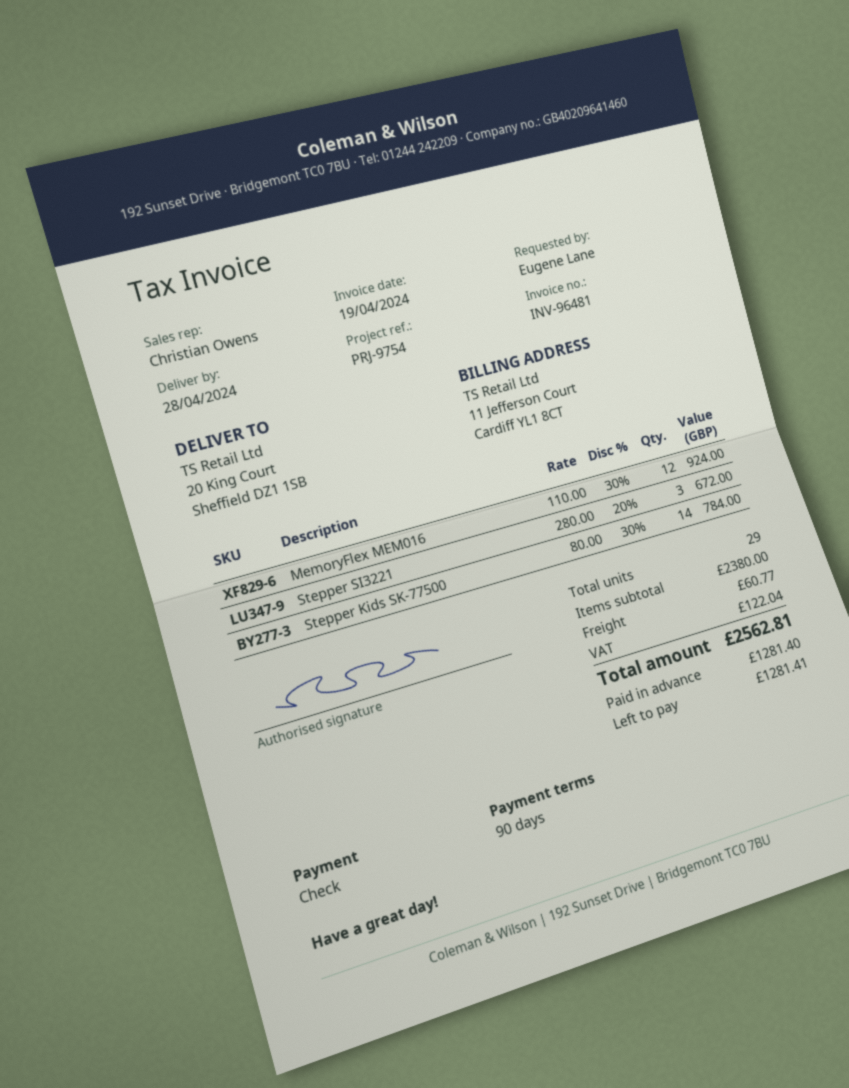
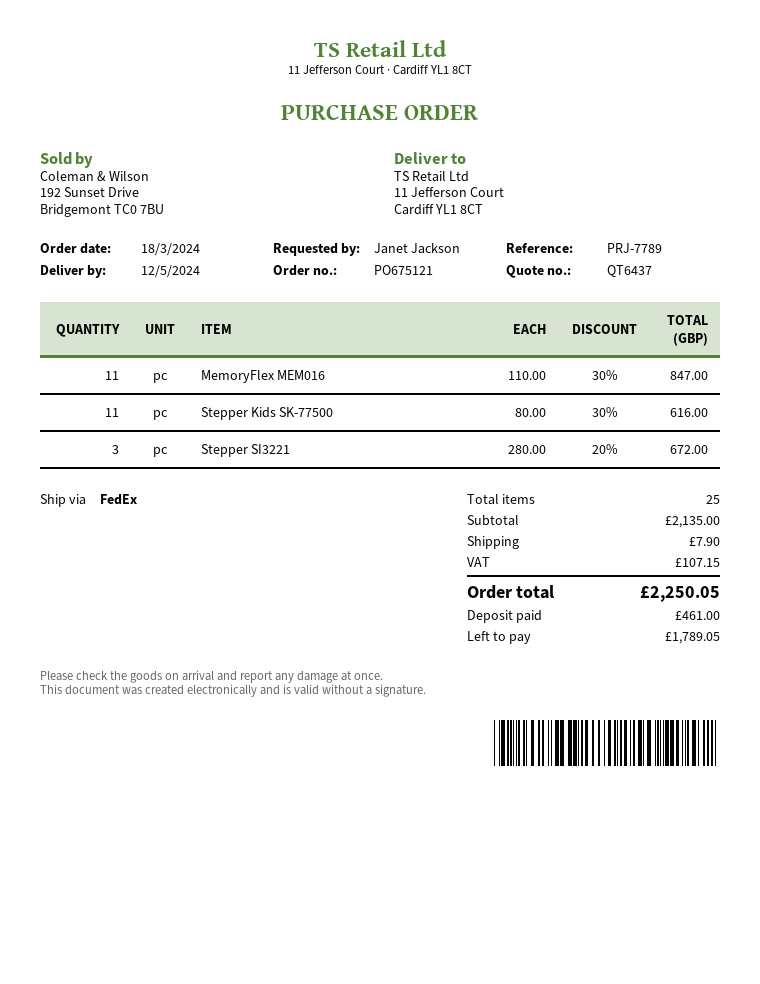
delivery date: 2024-04-28 -> 2024-05-12
reference: PRJ-9754 -> PRJ-7789
ordered by: Eugene Lane -> Janet Jackson
ship to: 20 King Court, Sheffield DZ1 1SB -> 11 Jefferson Court, Cardiff YL1 8CT
MemoryFlex MEM016: 12 x 110.00 - 30% = 924.00 -> 11 x 110.00 - 30% = 847.00
Stepper Kids SK-77500: 14 x 80.00 - 30% = 784.00 -> 11 x 80.00 - 30% = 616.00
total quantity: 29 -> 25
subtotal: 2380.00 -> 2135.00
shipping: 60.77 -> 7.90
tax: 122.04 -> 107.15
total: 2562.81 -> 2250.05
deposit: 1281.40 -> 461.00
balance: 1281.41 -> 1789.05

